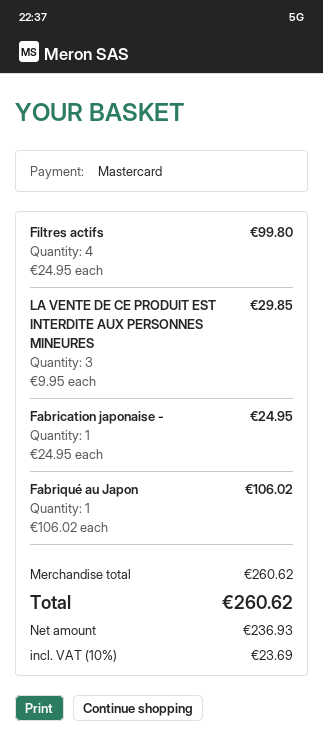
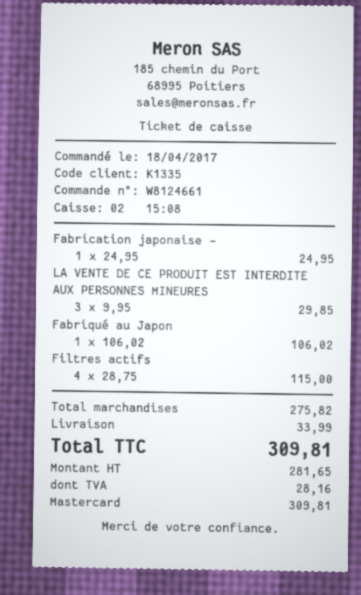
Filtres actifs: 4 x 24.95 = 99.80 -> 4 x 28.75 = 115.00
subtotal: 260.62 -> 275.82
shipping: none -> 33.99
net: 236.93 -> 281.65
tax: 23.69 -> 28.16
total: 260.62 -> 309.81

